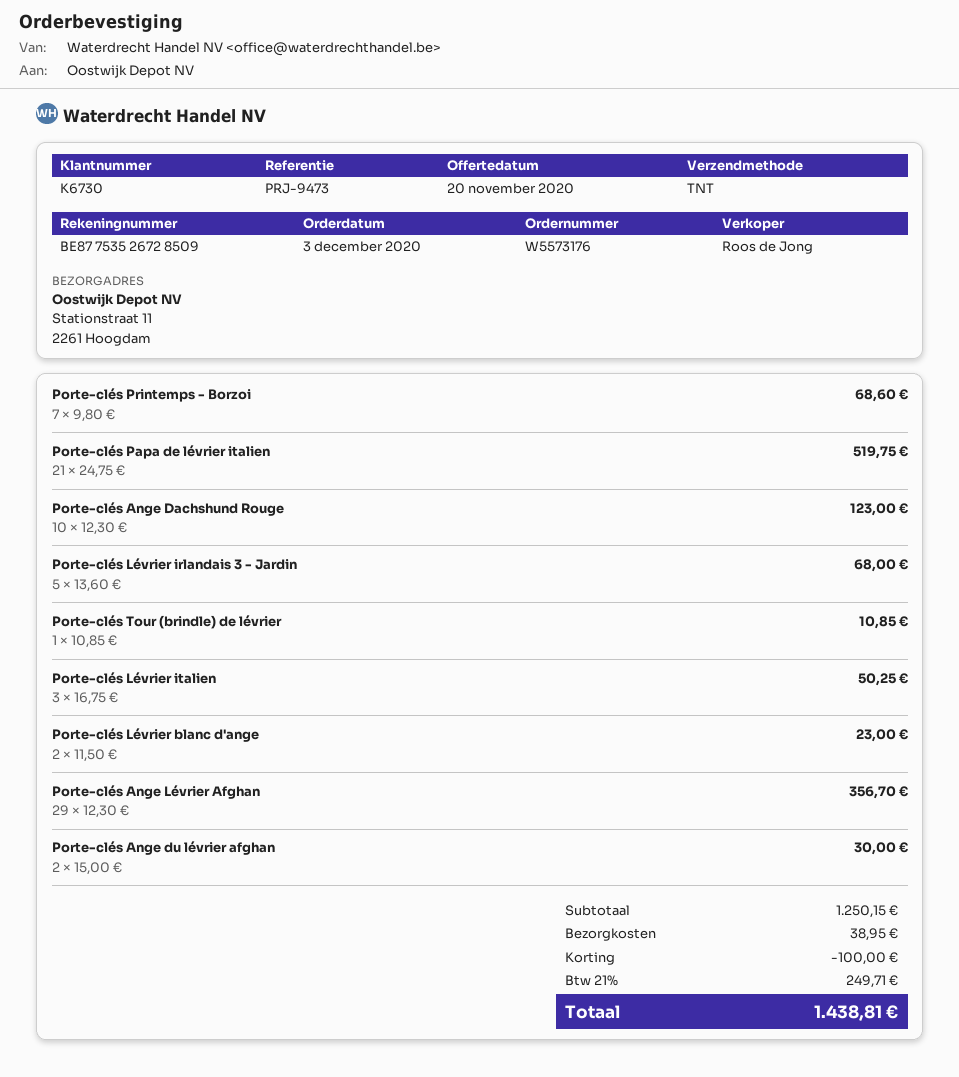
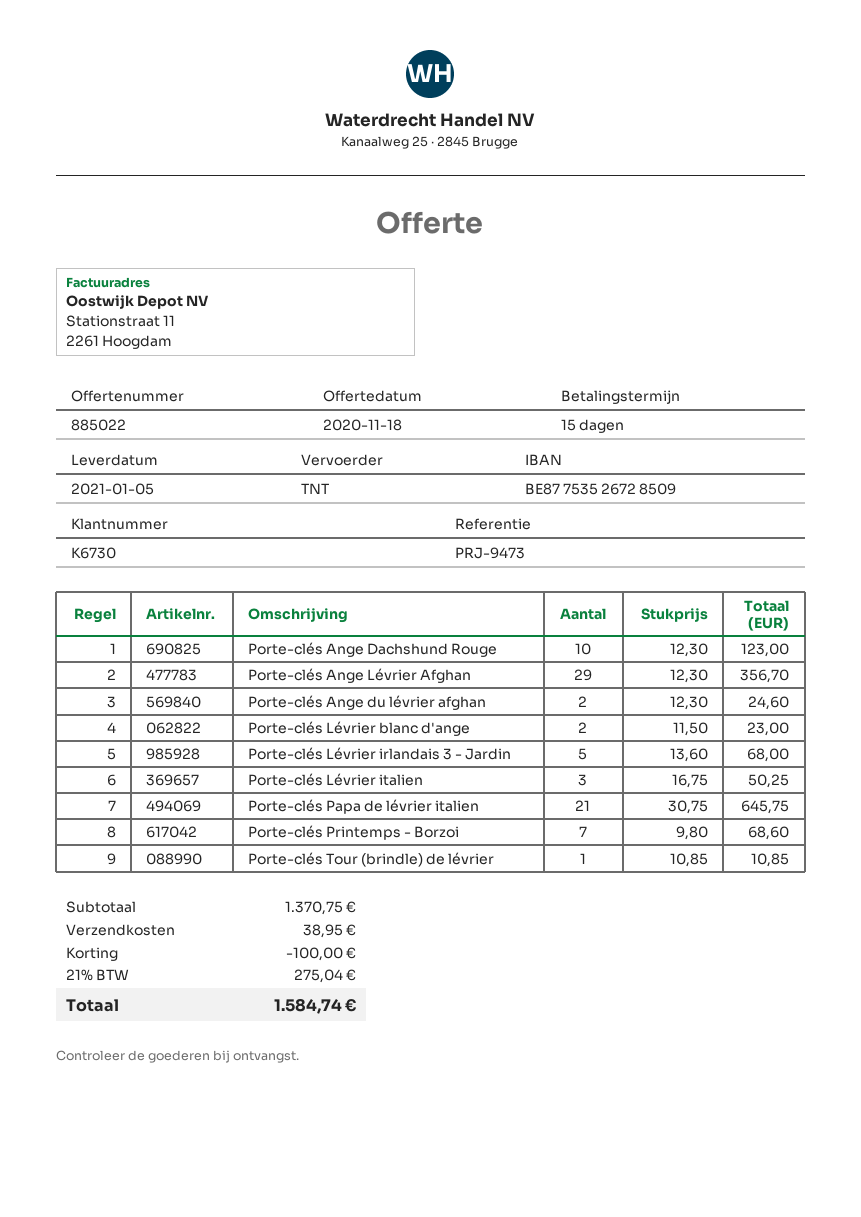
quote date: 2020-11-20 -> 2020-11-18
Porte-clés Papa de lévrier italien: 21 x 24.75 = 519.75 -> 21 x 30.75 = 645.75
Porte-clés Ange du lévrier afghan: 2 x 15.00 = 30.00 -> 2 x 12.30 = 24.60
subtotal: 1250.15 -> 1370.75
tax: 21% = 249.71 -> 21% = 275.04
total: 1438.81 -> 1584.74

